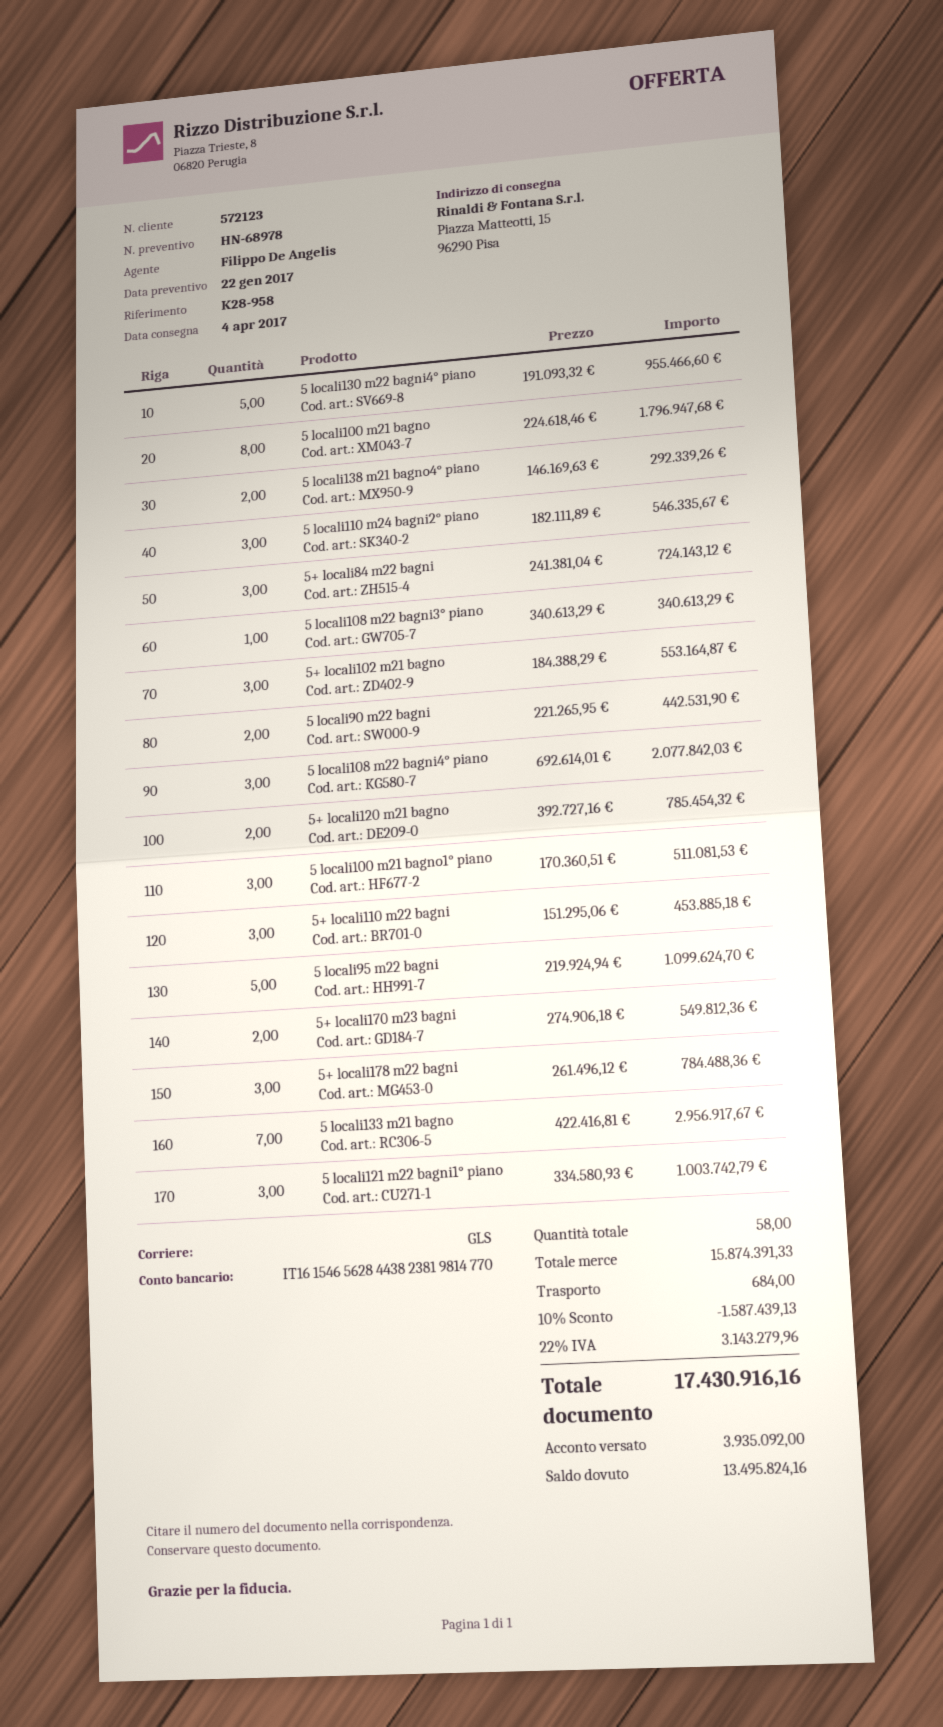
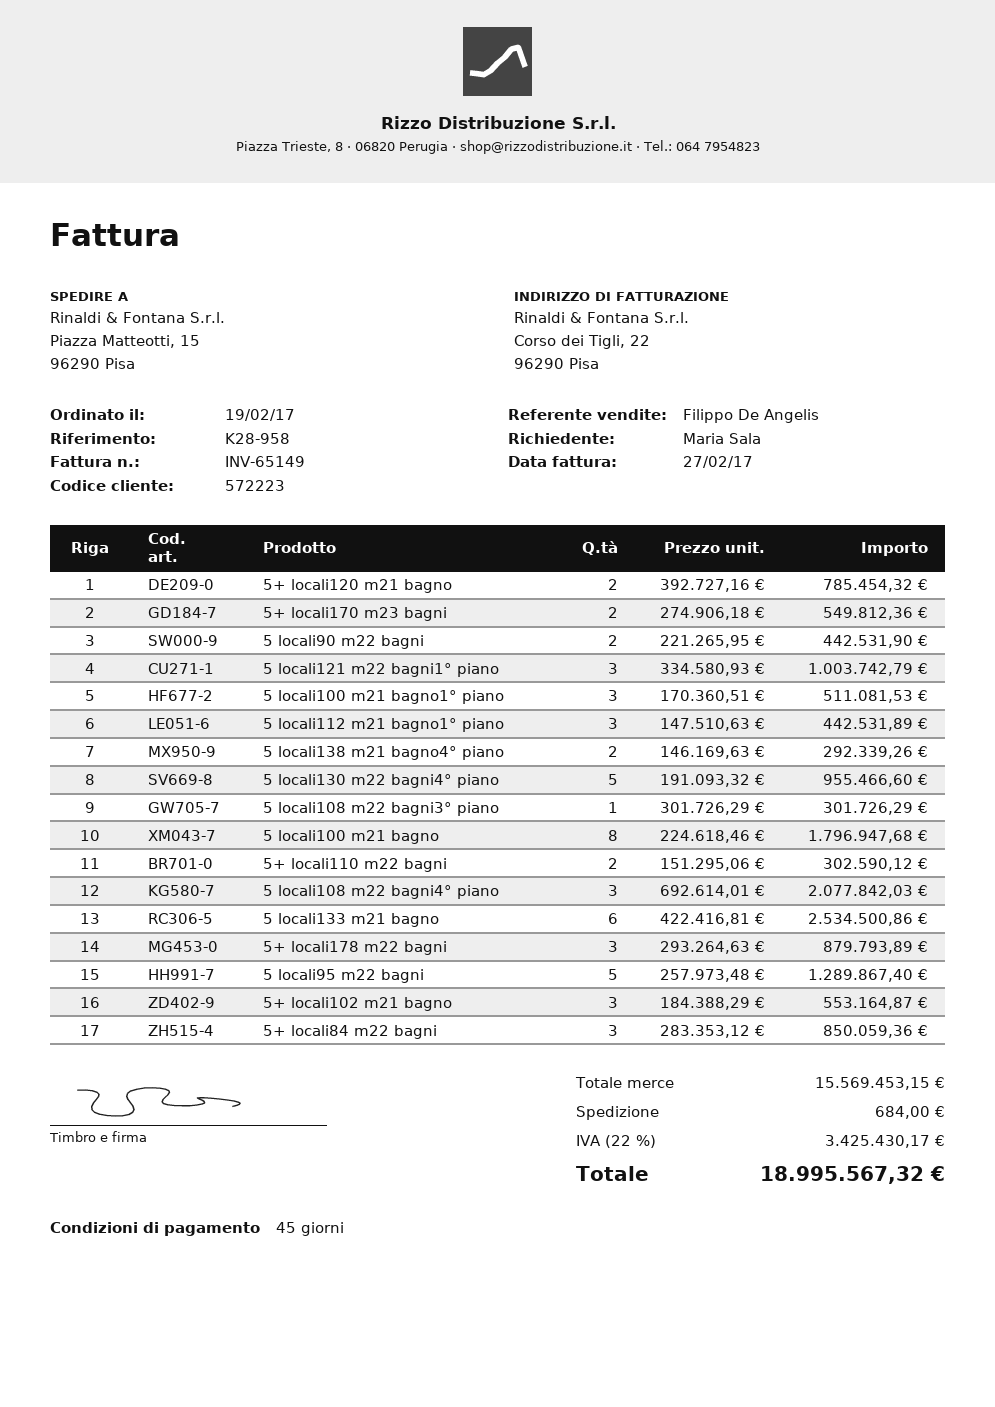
customer number: 572123 -> 572223
5 locali110 m24 bagni2° piano: 3 x 182111.89 = 546335.67 -> none
5+ locali84 m22 bagni: 3 x 241381.04 = 724143.12 -> 3 x 283353.12 = 850059.36
5 locali108 m22 bagni3° piano: 1 x 340613.29 = 340613.29 -> 1 x 301726.29 = 301726.29
5+ locali110 m22 bagni: 3 x 151295.06 = 453885.18 -> 2 x 151295.06 = 302590.12
5 locali95 m22 bagni: 5 x 219924.94 = 1099624.70 -> 5 x 257973.48 = 1289867.40
5+ locali178 m22 bagni: 3 x 261496.12 = 784488.36 -> 3 x 293264.63 = 879793.89
5 locali133 m21 bagno: 7 x 422416.81 = 2956917.67 -> 6 x 422416.81 = 2534500.86
5 locali112 m21 bagno1° piano: none -> 3 x 147510.63 = 442531.89
subtotal: 15874391.33 -> 15569453.15
discount: 10% = 1587439.13 -> none
tax: 22% = 3143279.96 -> 22% = 3425430.17
total: 17430916.16 -> 18995567.32

